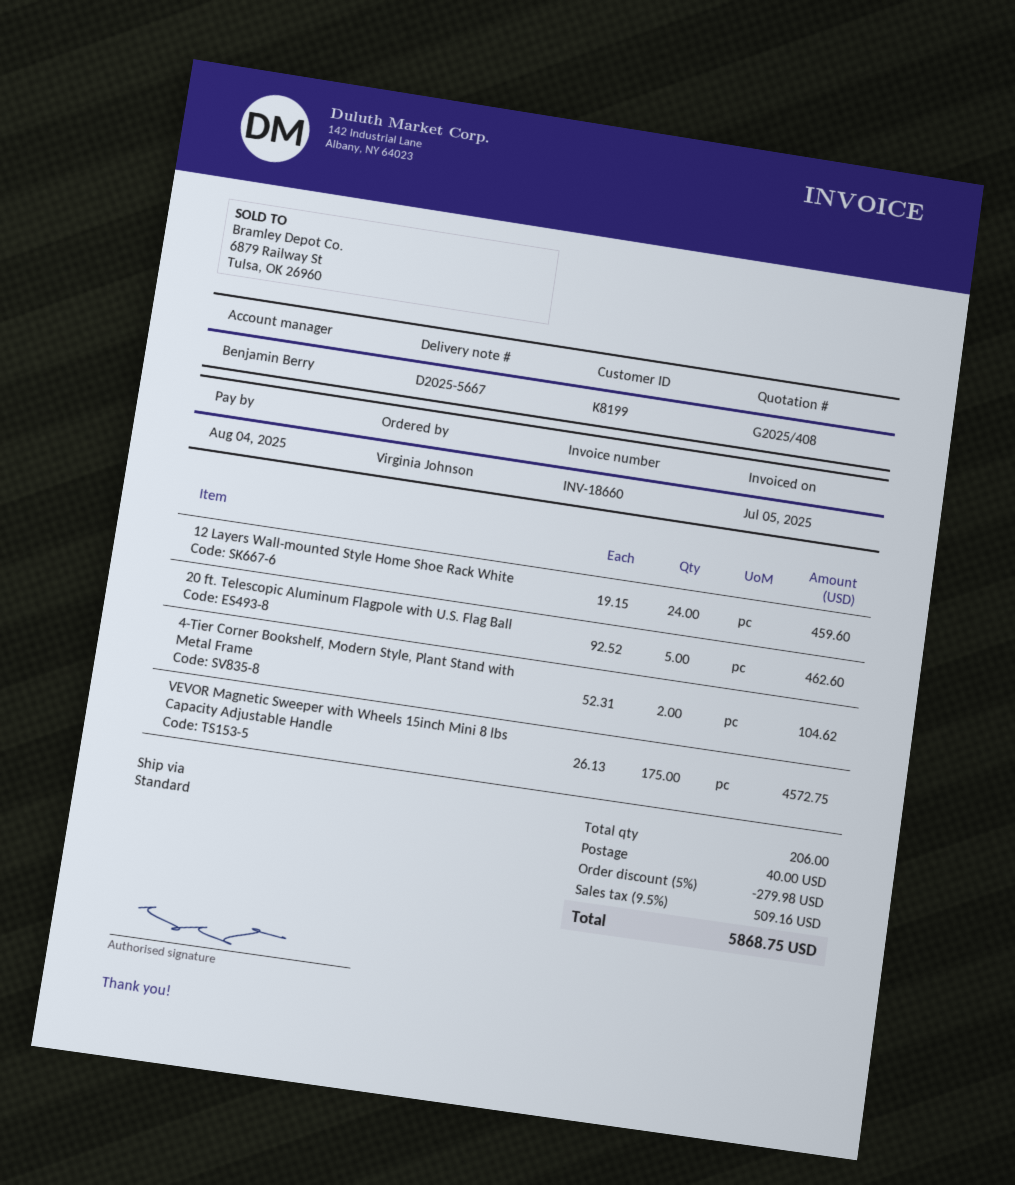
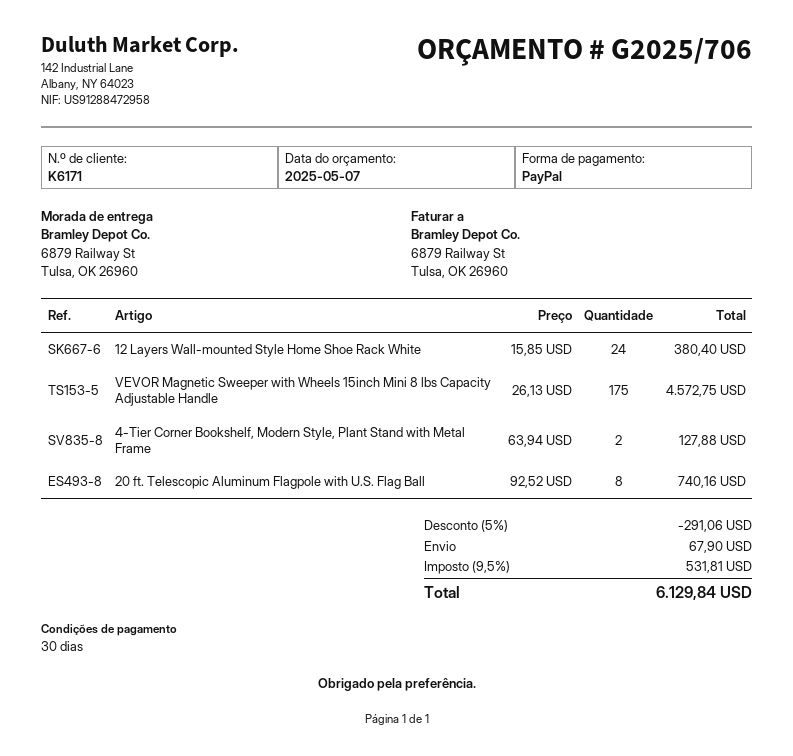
quote number: G2025/408 -> G2025/706
customer number: K8199 -> K6171
12 Layers Wall-mounted Style Home Shoe Rack White: 24 x 19.15 = 459.60 -> 24 x 15.85 = 380.40
20 ft. Telescopic Aluminum Flagpole with U.S. Flag Ball: 5 x 92.52 = 462.60 -> 8 x 92.52 = 740.16
4-Tier Corner Bookshelf, Modern Style, Plant Stand with Metal Frame: 2 x 52.31 = 104.62 -> 2 x 63.94 = 127.88
discount: 5% = 279.98 -> 5% = 291.06
shipping: 40.00 -> 67.90
tax: 9.5% = 509.16 -> 9.5% = 531.81
total: 5868.75 -> 6129.84

